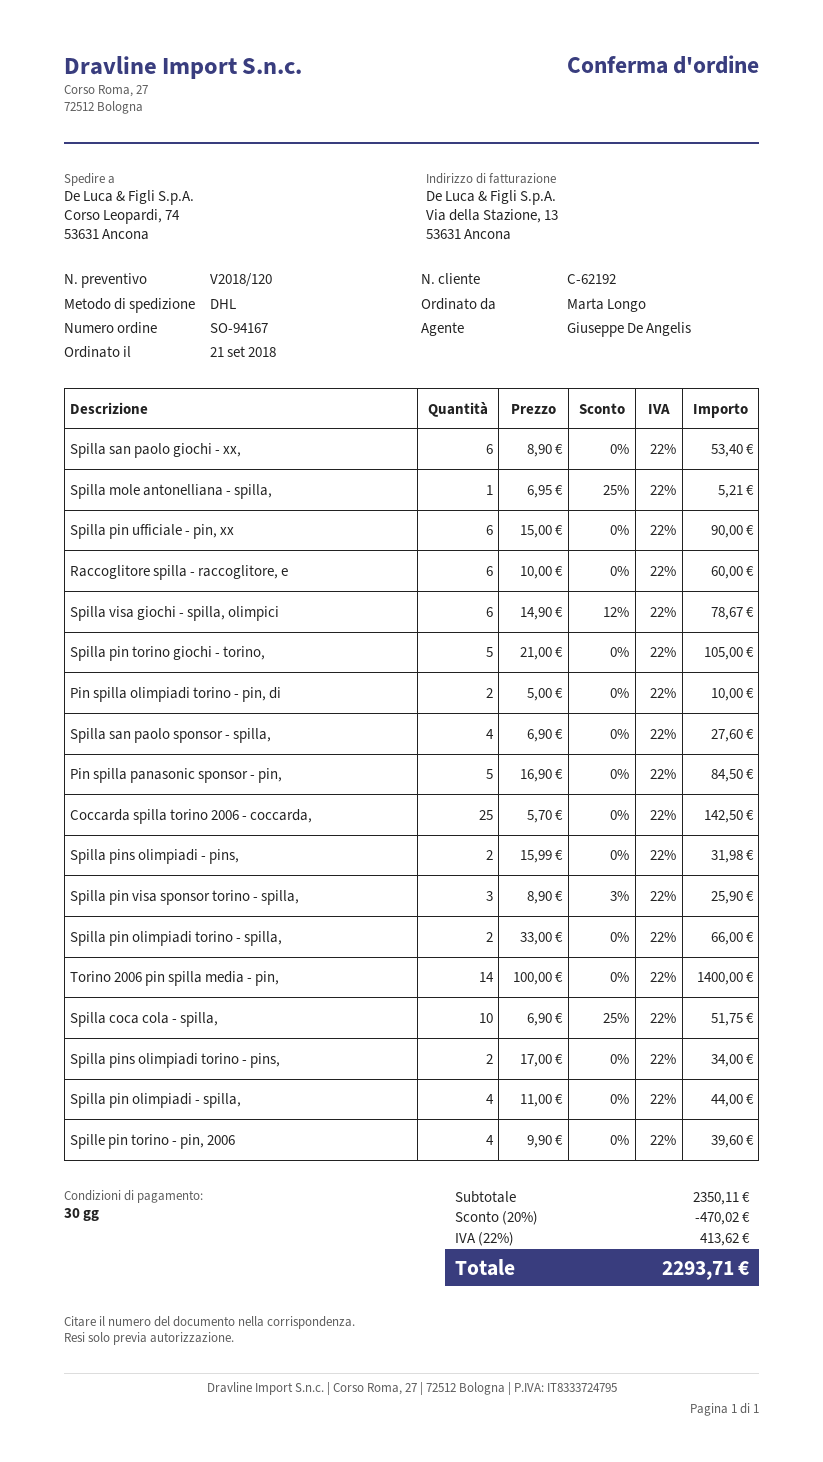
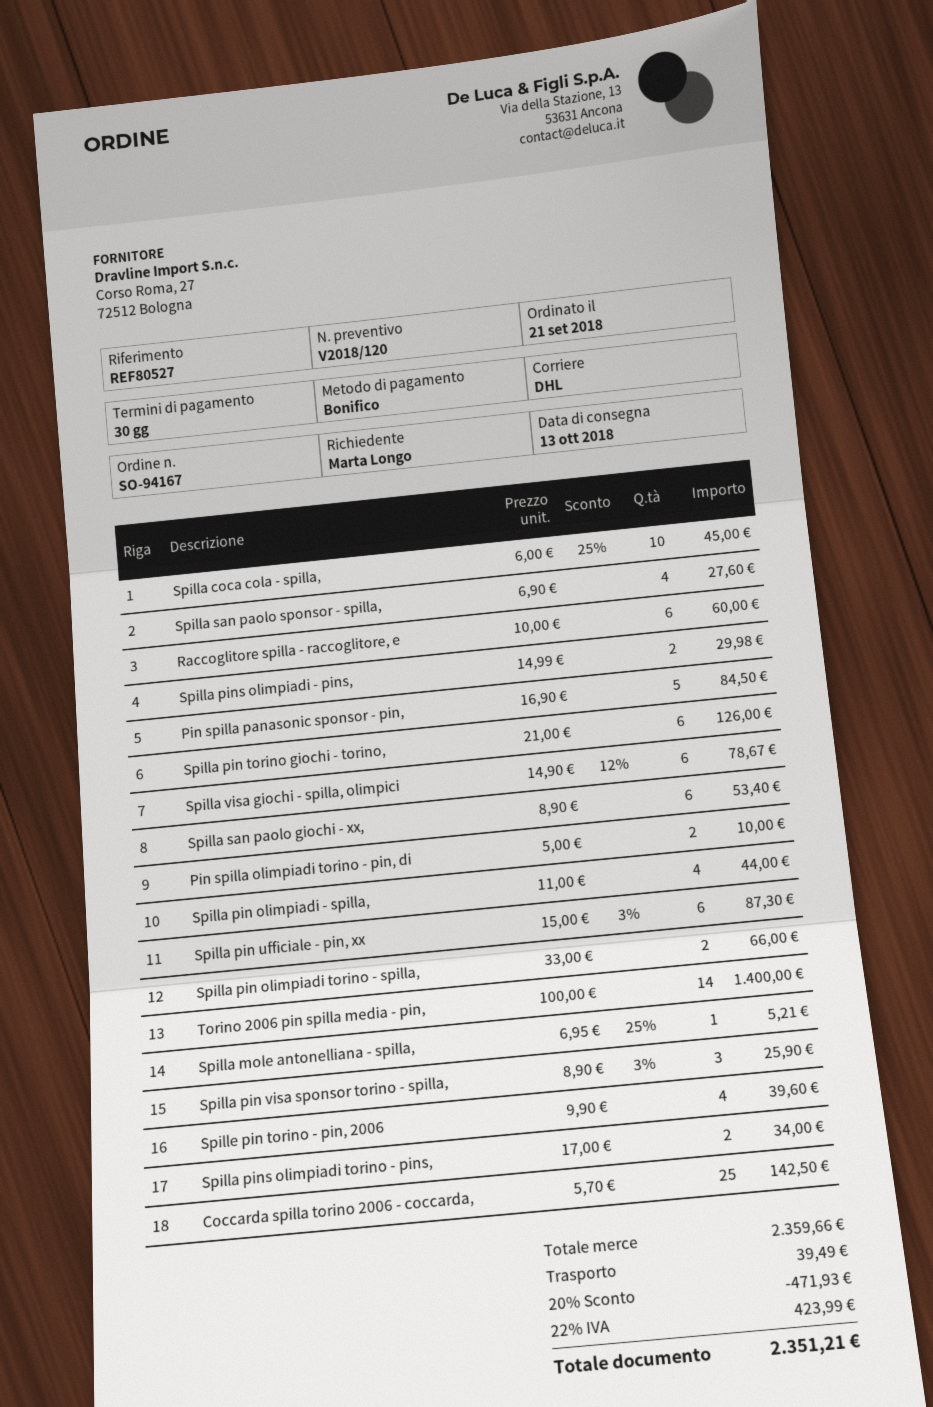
Spilla pin ufficiale - pin, xx: 6 x 15.00 = 90.00 -> 6 x 15.00 - 3% = 87.30
Spilla pin torino giochi - torino,: 5 x 21.00 = 105.00 -> 6 x 21.00 = 126.00
Spilla pins olimpiadi - pins,: 2 x 15.99 = 31.98 -> 2 x 14.99 = 29.98
Spilla coca cola - spilla,: 10 x 6.90 - 25% = 51.75 -> 10 x 6.00 - 25% = 45.00
subtotal: 2350.11 -> 2359.66
discount: 20% = 470.02 -> 20% = 471.93
shipping: none -> 39.49
tax: 22% = 413.62 -> 22% = 423.99
total: 2293.71 -> 2351.21

